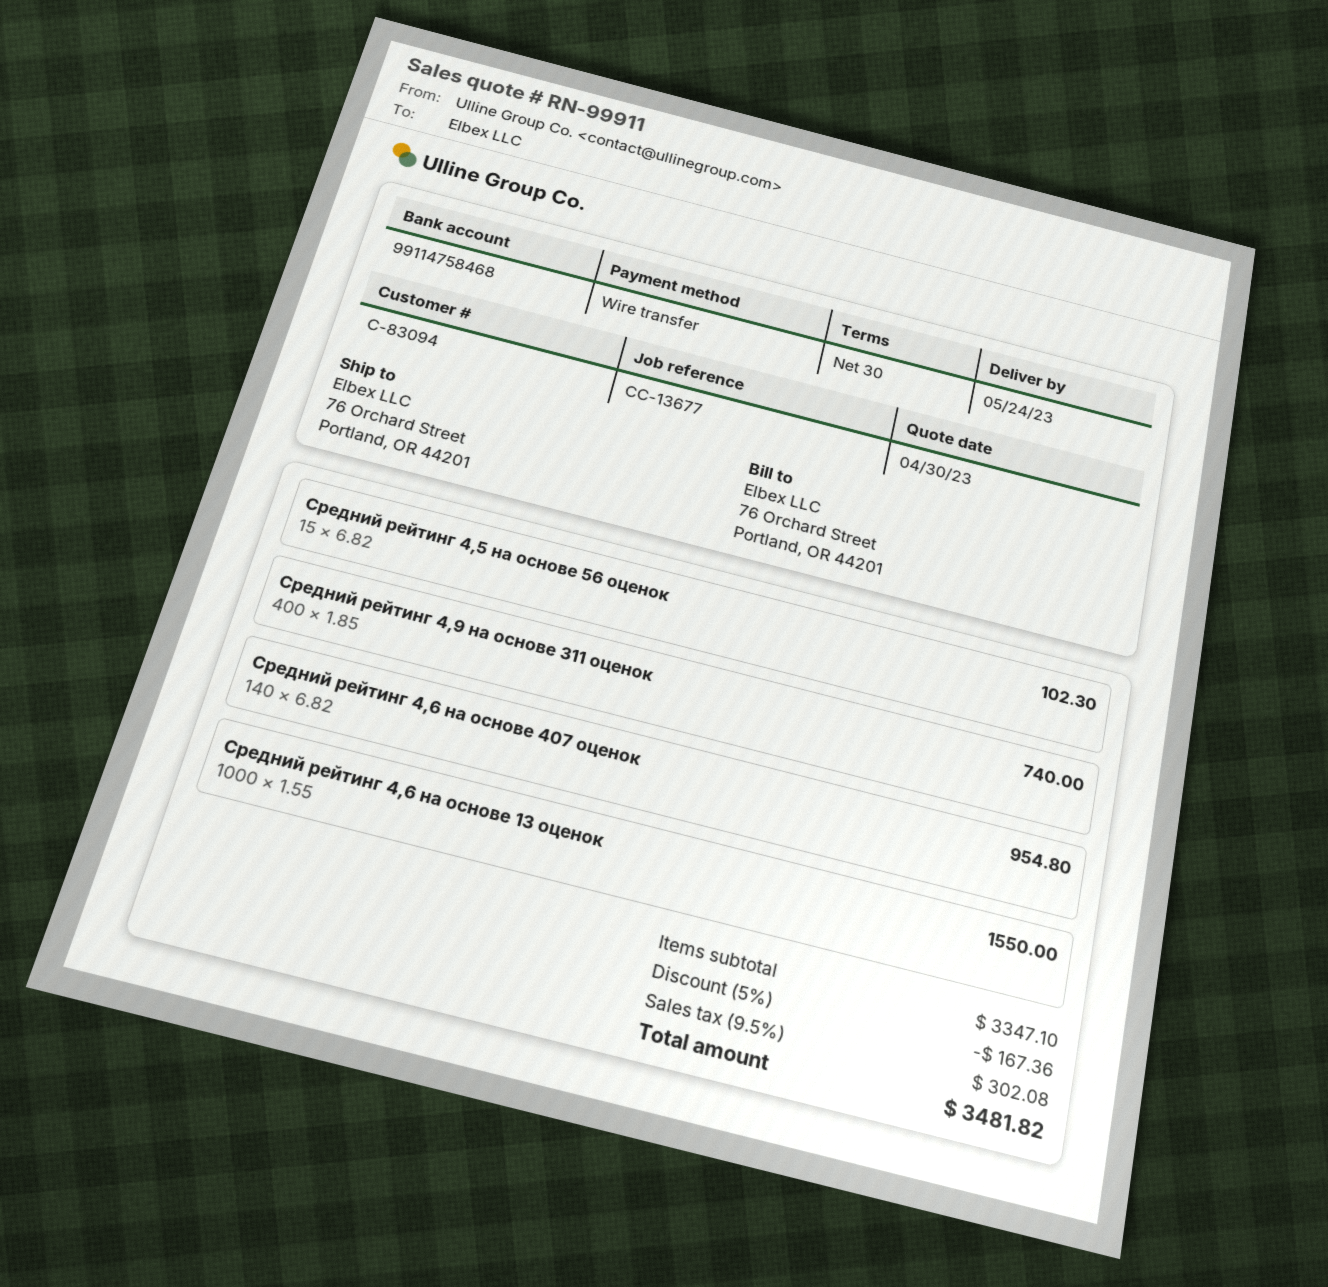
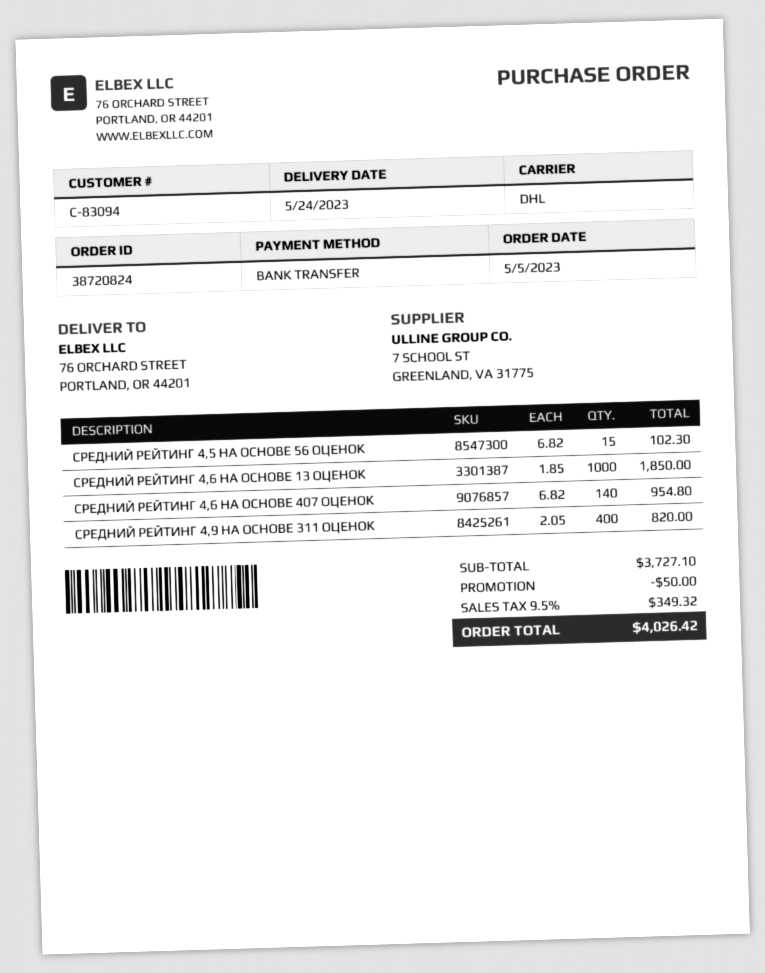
Средний рейтинг 4,9 на основе 311 оценок: 400 x 1.85 = 740.00 -> 400 x 2.05 = 820.00
Средний рейтинг 4,6 на основе 13 оценок: 1000 x 1.55 = 1550.00 -> 1000 x 1.85 = 1850.00
subtotal: 3347.10 -> 3727.10
discount: 167.36 -> 50.00
tax: 9.5% = 302.08 -> 9.5% = 349.32
total: 3481.82 -> 4026.42

